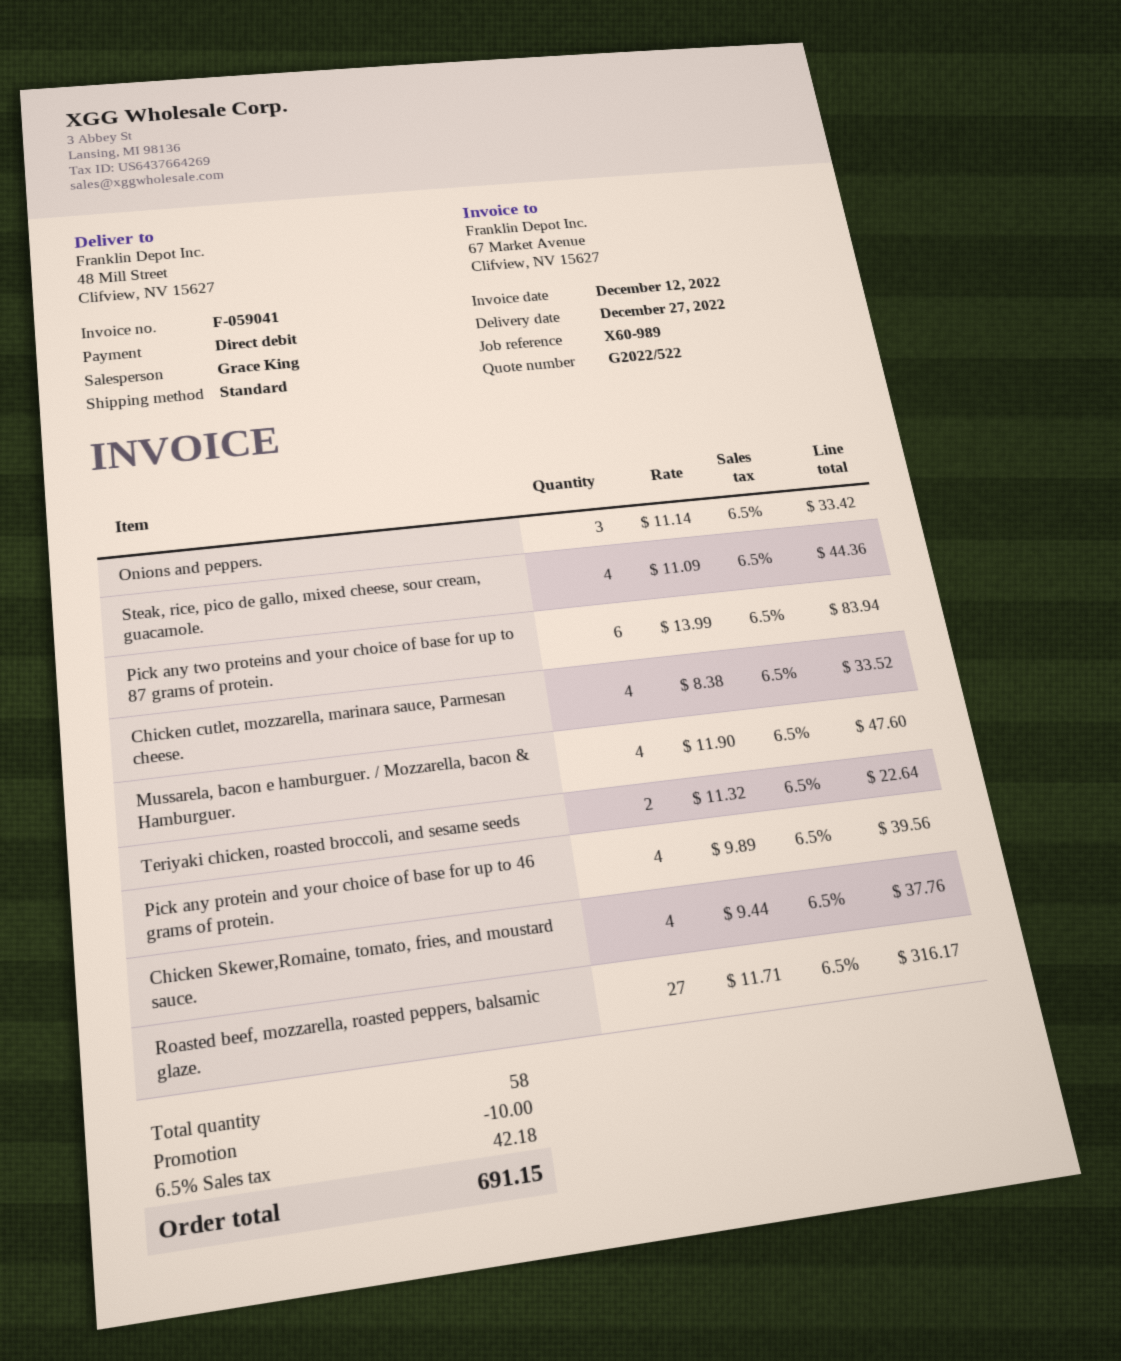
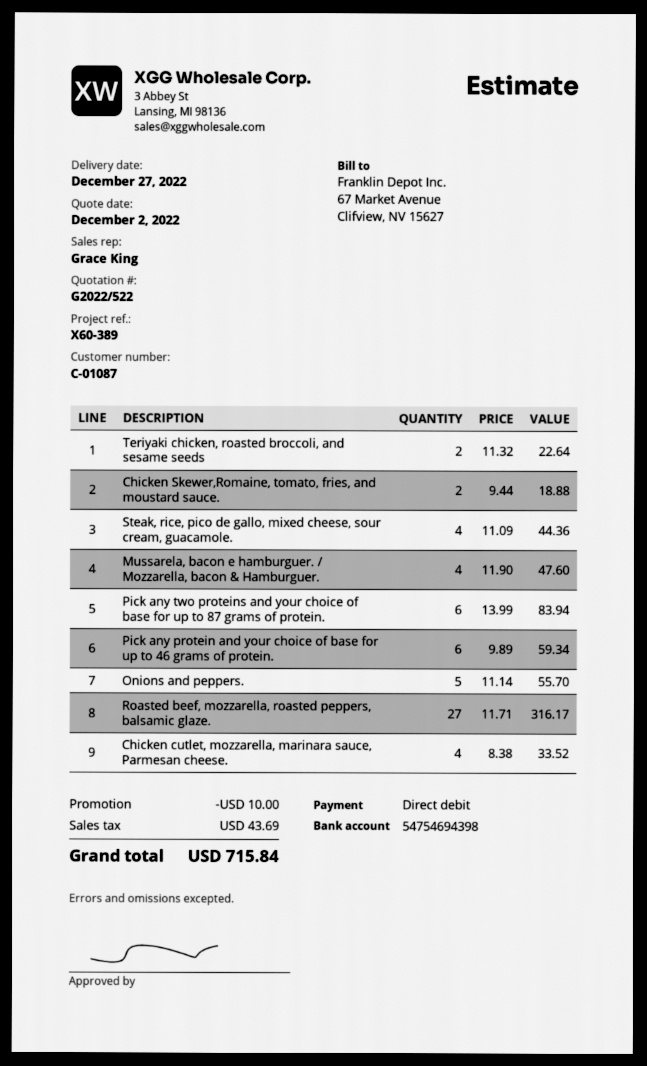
reference: X60-989 -> X60-389
Onions and peppers.: 3 x 11.14 = 33.42 -> 5 x 11.14 = 55.70
Pick any protein and your choice of base for up to 46 grams of protein.: 4 x 9.89 = 39.56 -> 6 x 9.89 = 59.34
Chicken Skewer,Romaine, tomato, fries, and moustard sauce.: 4 x 9.44 = 37.76 -> 2 x 9.44 = 18.88
tax: 42.18 -> 43.69
total: 691.15 -> 715.84

